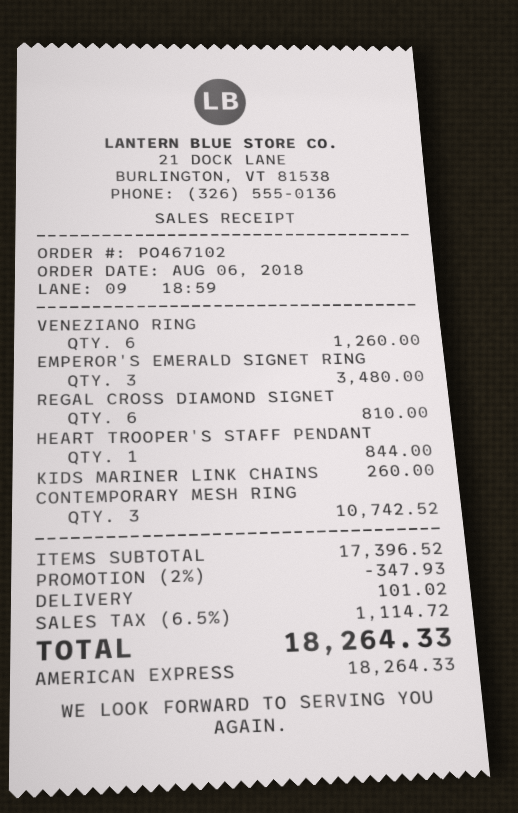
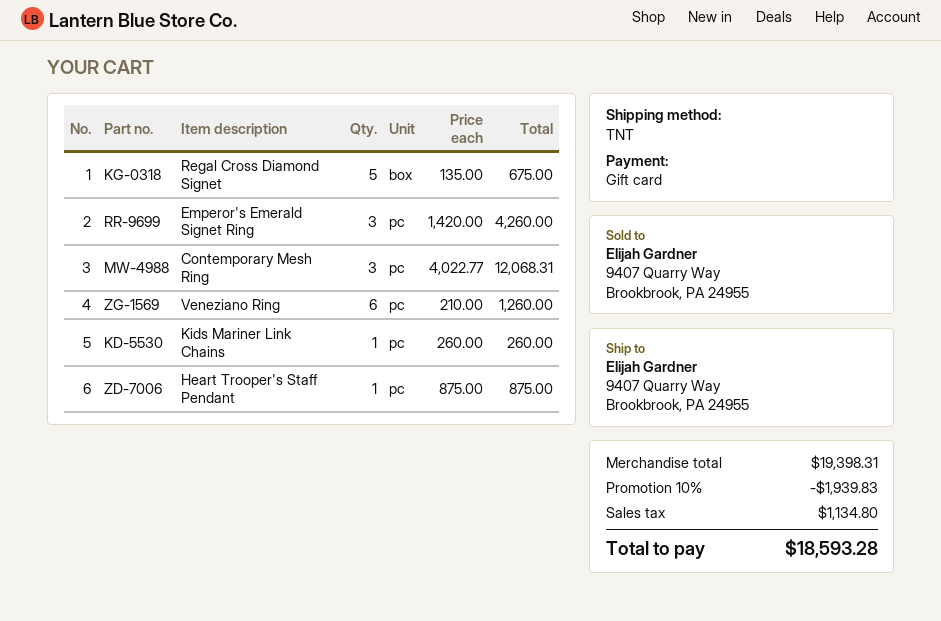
payment method: American Express -> gift card
EMPEROR'S EMERALD SIGNET RING: 3 for 3480.00 -> 3 for 4260.00
REGAL CROSS DIAMOND SIGNET: 6 for 810.00 -> 5 for 675.00
HEART TROOPER'S STAFF PENDANT: 1 for 844.00 -> 1 for 875.00
CONTEMPORARY MESH RING: 3 for 10742.52 -> 3 for 12068.31
subtotal: 17396.52 -> 19398.31
discount: 2% = 347.93 -> 10% = 1939.83
shipping: 101.02 -> none
tax: 1114.72 -> 1134.80
total: 18264.33 -> 18593.28

